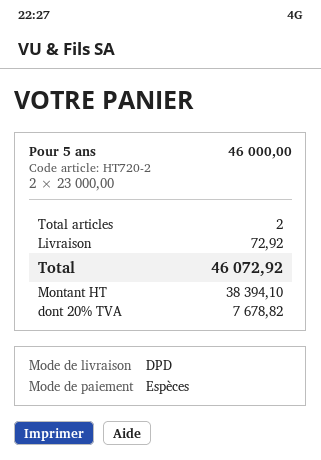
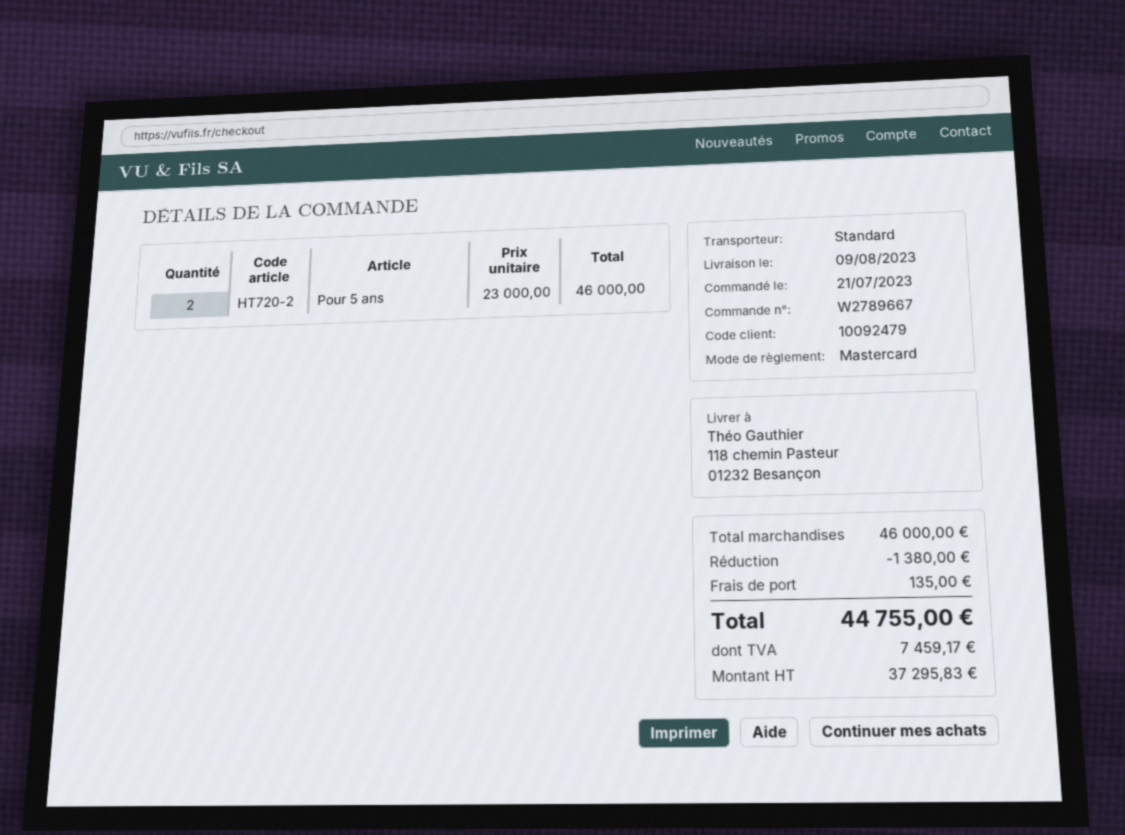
payment method: cash -> Mastercard
shipping method: DPD -> standard
discount: none -> 1380.00
shipping: 72.92 -> 135.00
net: 38394.10 -> 37295.83
tax: 7678.82 -> 7459.17
total: 46072.92 -> 44755.00

